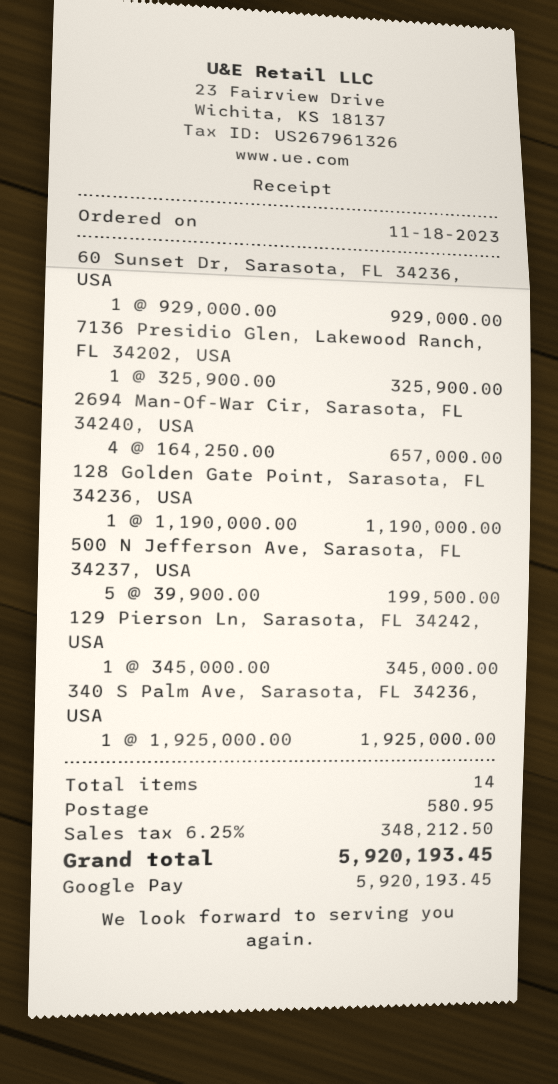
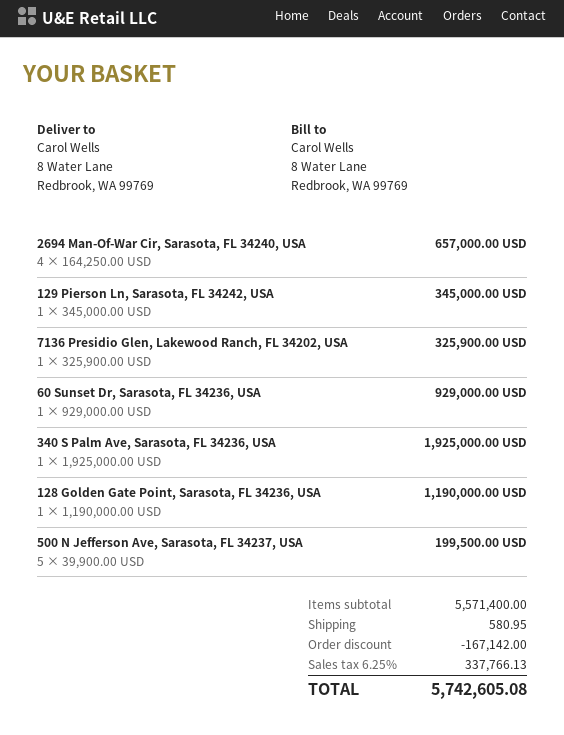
discount: none -> 167142.00
tax: 6.25% = 348212.50 -> 6.25% = 337766.13
total: 5920193.45 -> 5742605.08

